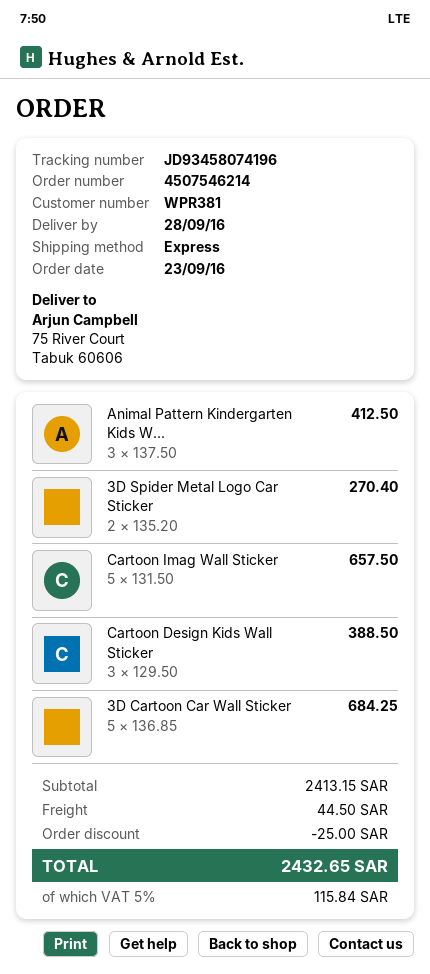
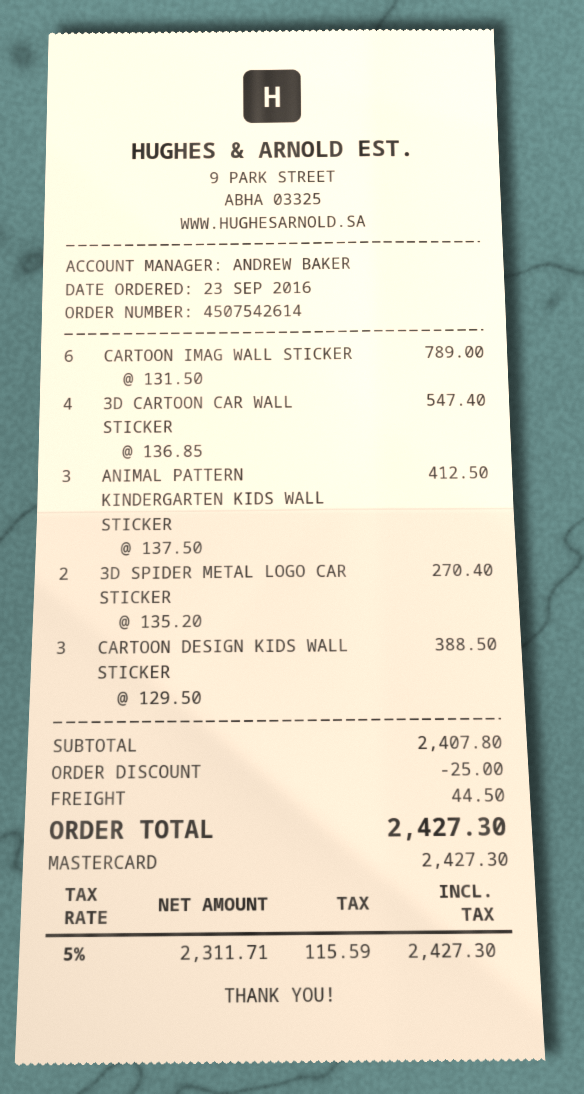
order number: 4507546214 -> 4507542614
Cartoon Imag Wall Sticker: 5 x 131.50 = 657.50 -> 6 x 131.50 = 789.00
3D Cartoon Car Wall Sticker: 5 x 136.85 = 684.25 -> 4 x 136.85 = 547.40
subtotal: 2413.15 -> 2407.80
tax: 5% = 115.84 -> 5% = 115.59
total: 2432.65 -> 2427.30

